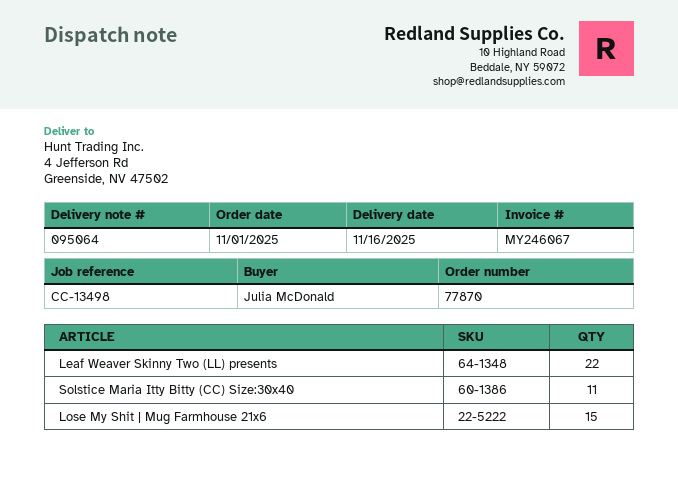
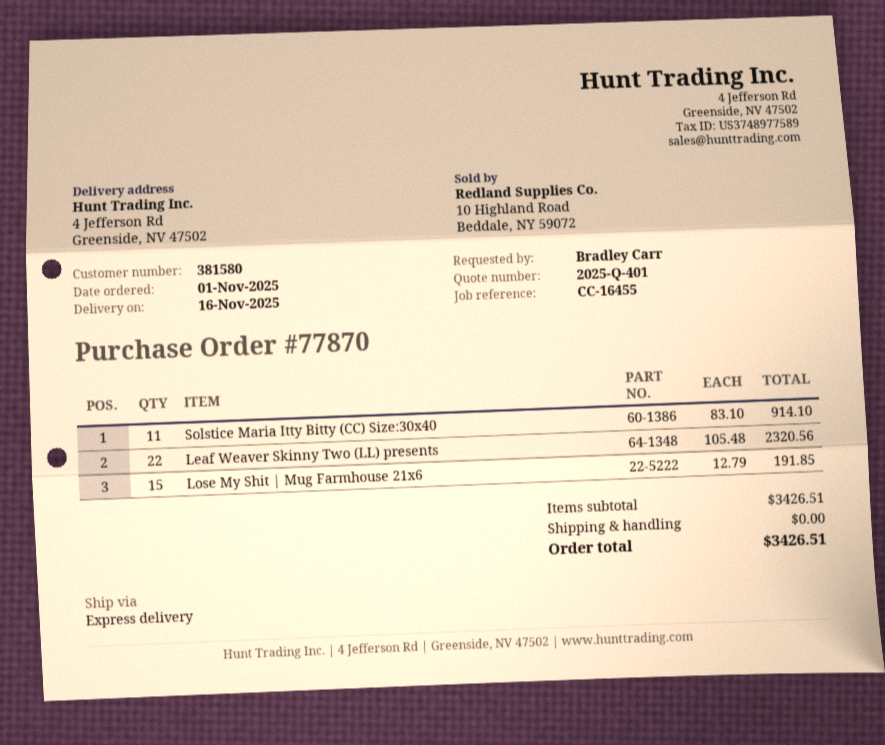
reference: CC-13498 -> CC-16455
ordered by: Julia McDonald -> Bradley Carr

